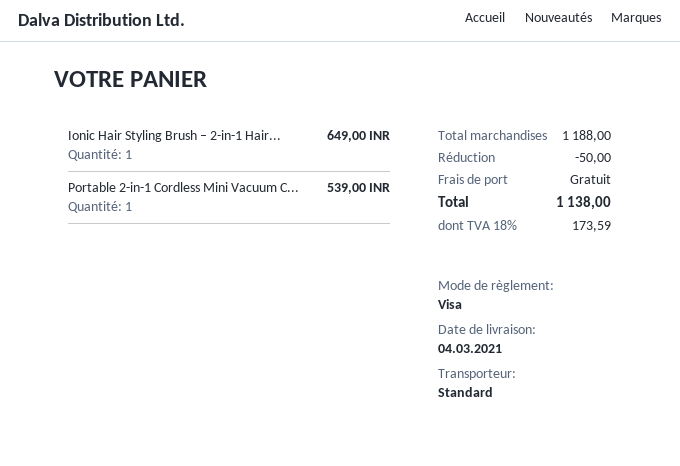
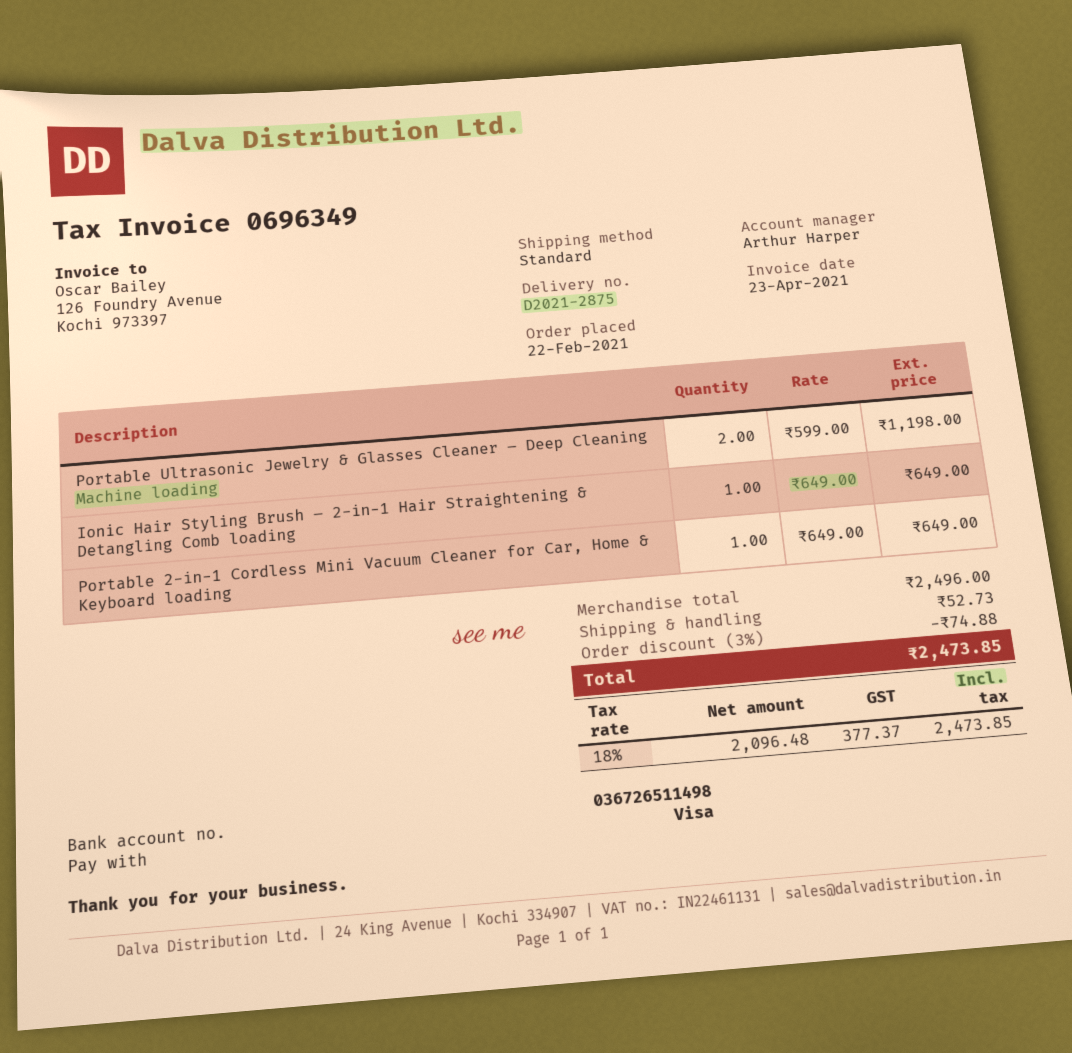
Portable 2-in-1 Cordless Mini Vacuum C...: 1 for 539.00 -> 1 for 649.00
Portable Ultrasonic Jewelry & Glasses Cleaner – Deep Cleaning Machine loading: none -> 2 for 1198.00
subtotal: 1188.00 -> 2496.00
discount: 50.00 -> 74.88
shipping: 0.00 -> 52.73
tax: 18% = 173.59 -> 18% = 377.37
total: 1138.00 -> 2473.85

